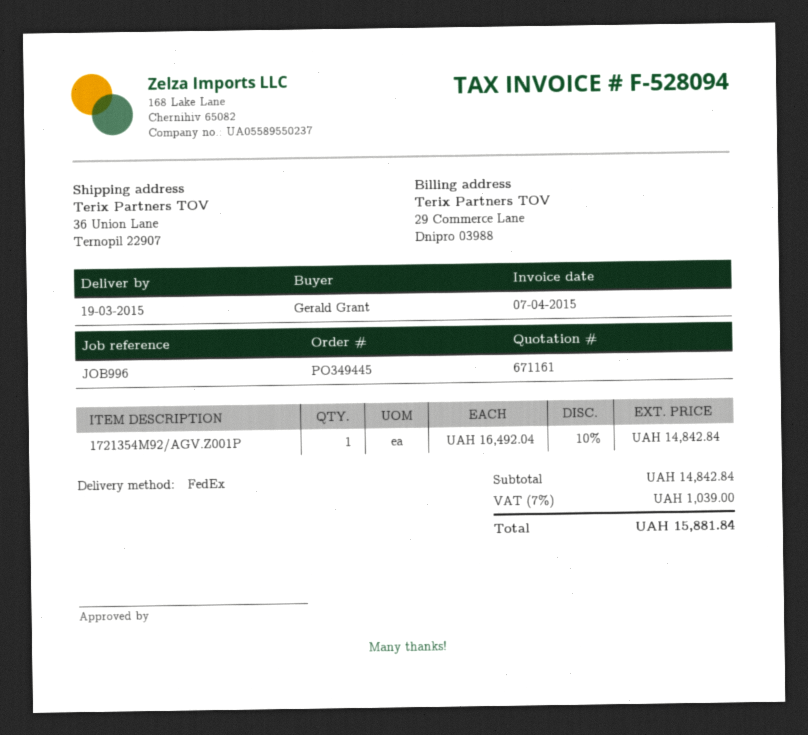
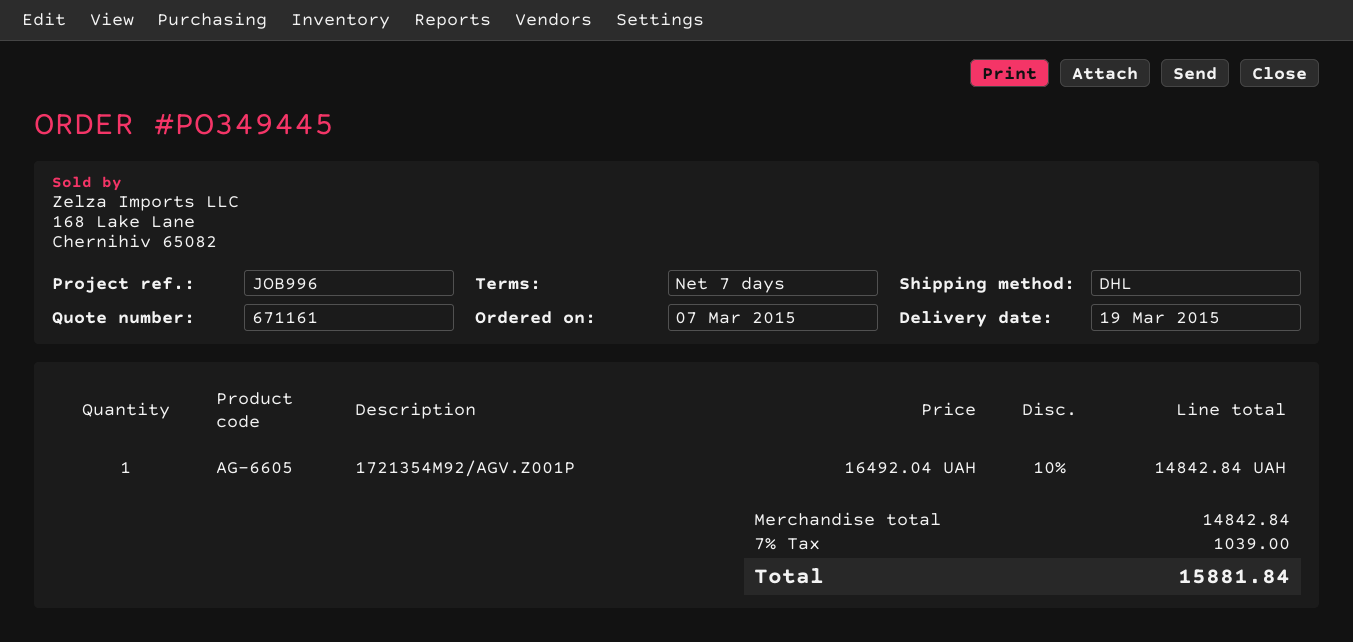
shipping method: FedEx -> DHL

